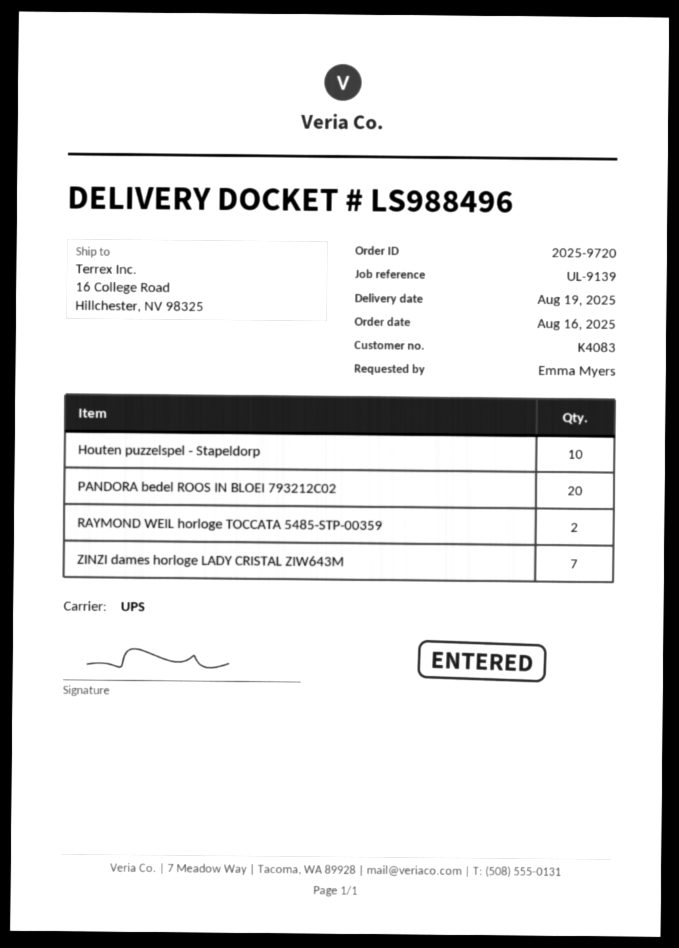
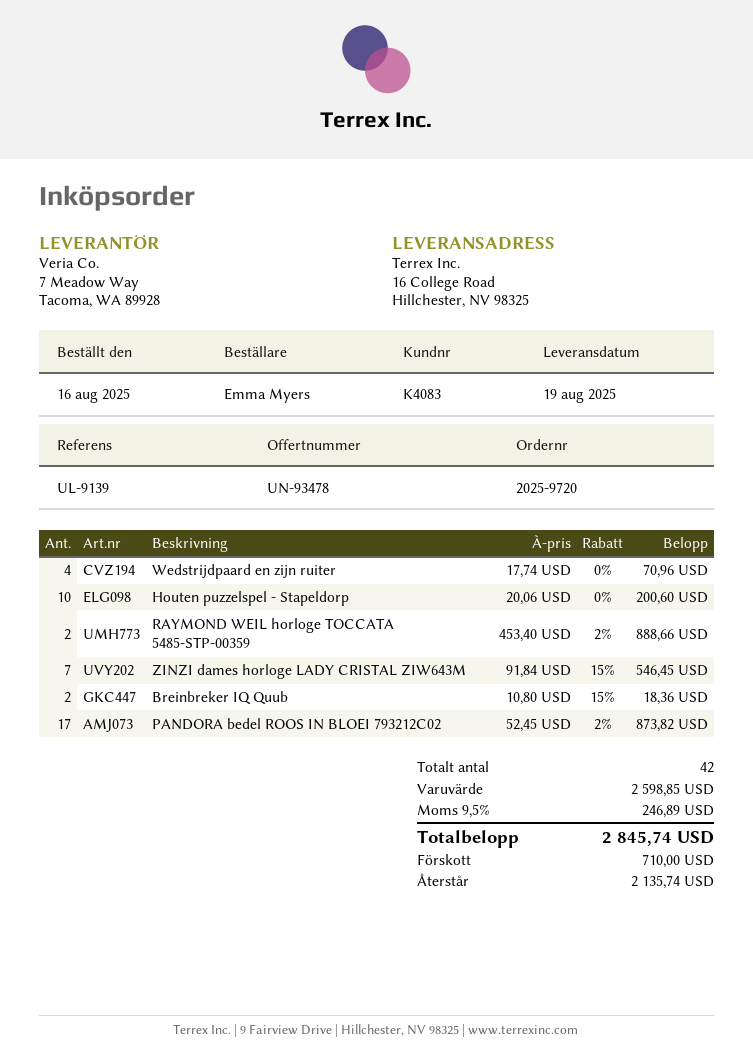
PANDORA bedel ROOS IN BLOEI 793212C02: 20 -> 17
Wedstrijdpaard en zijn ruiter: none -> 4
Breinbreker IQ Quub: none -> 2

